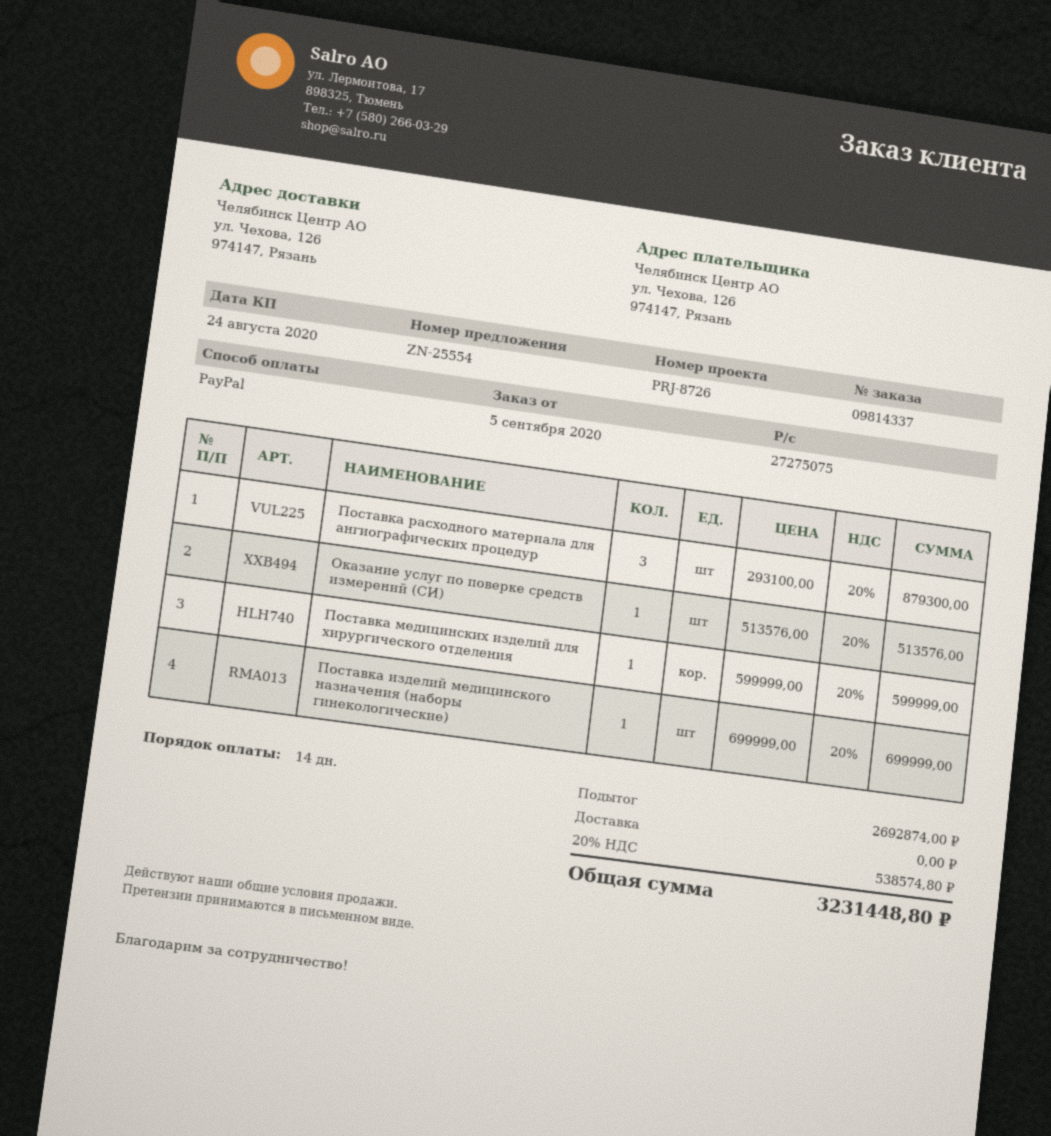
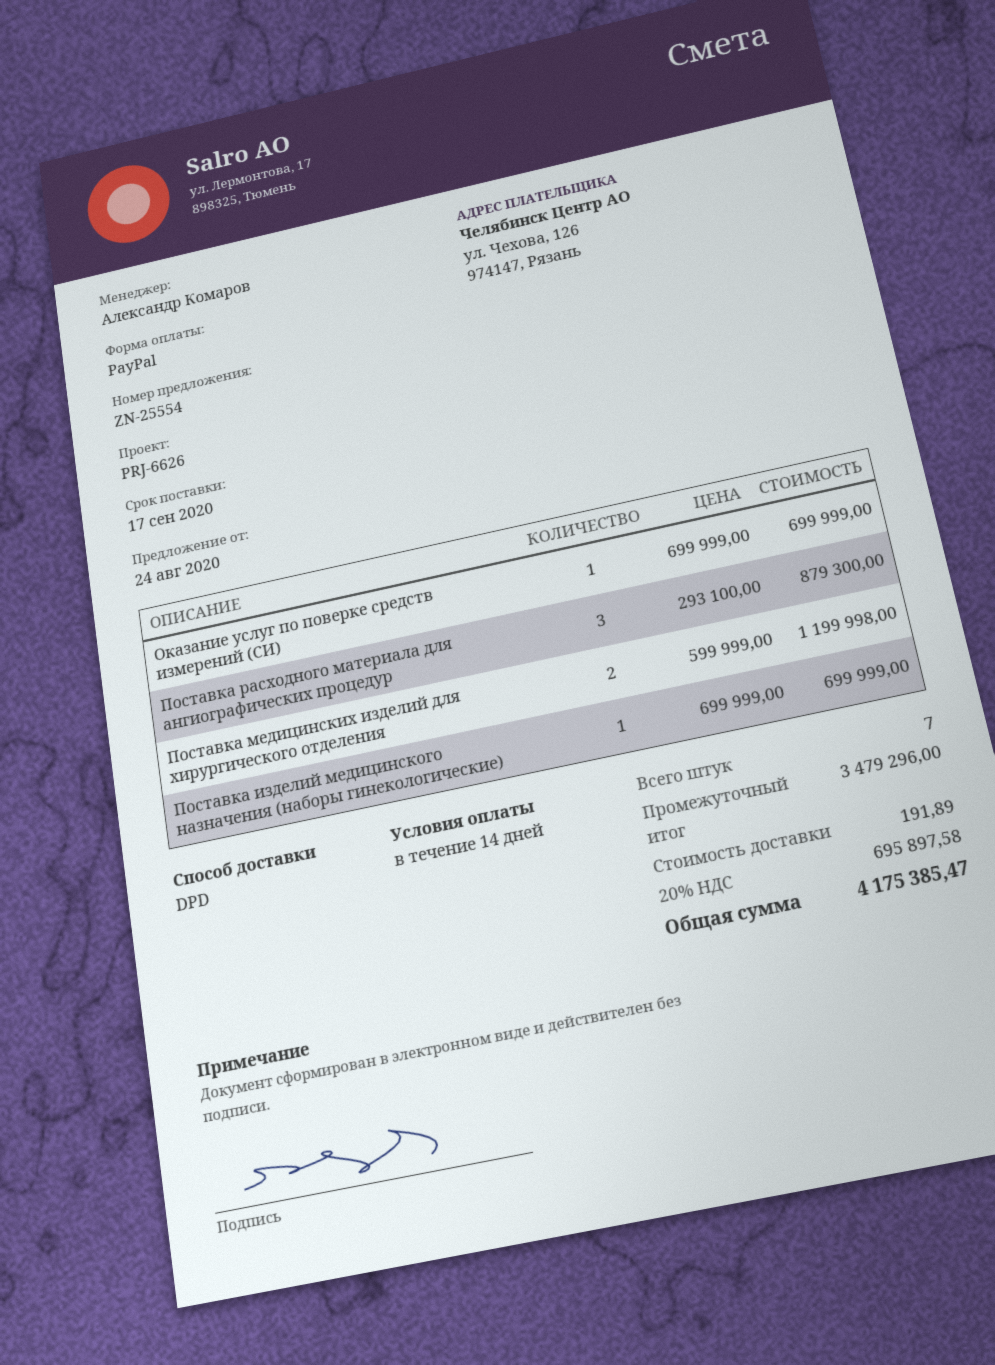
reference: PRJ-8726 -> PRJ-6626
Оказание услуг по поверке средств измерений (СИ): 1 x 513576.00 = 513576.00 -> 1 x 699999.00 = 699999.00
Поставка медицинских изделий для хирургического отделения: 1 x 599999.00 = 599999.00 -> 2 x 599999.00 = 1199998.00
subtotal: 2692874.00 -> 3479296.00
shipping: 0.00 -> 191.89
tax: 20% = 538574.80 -> 20% = 695897.58
total: 3231448.80 -> 4175385.47

